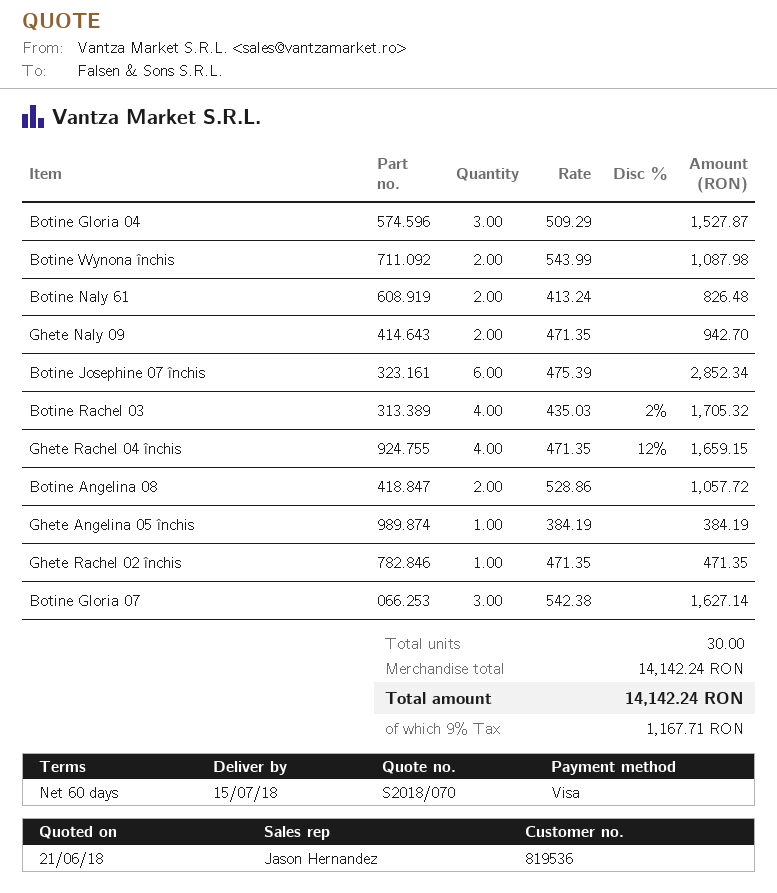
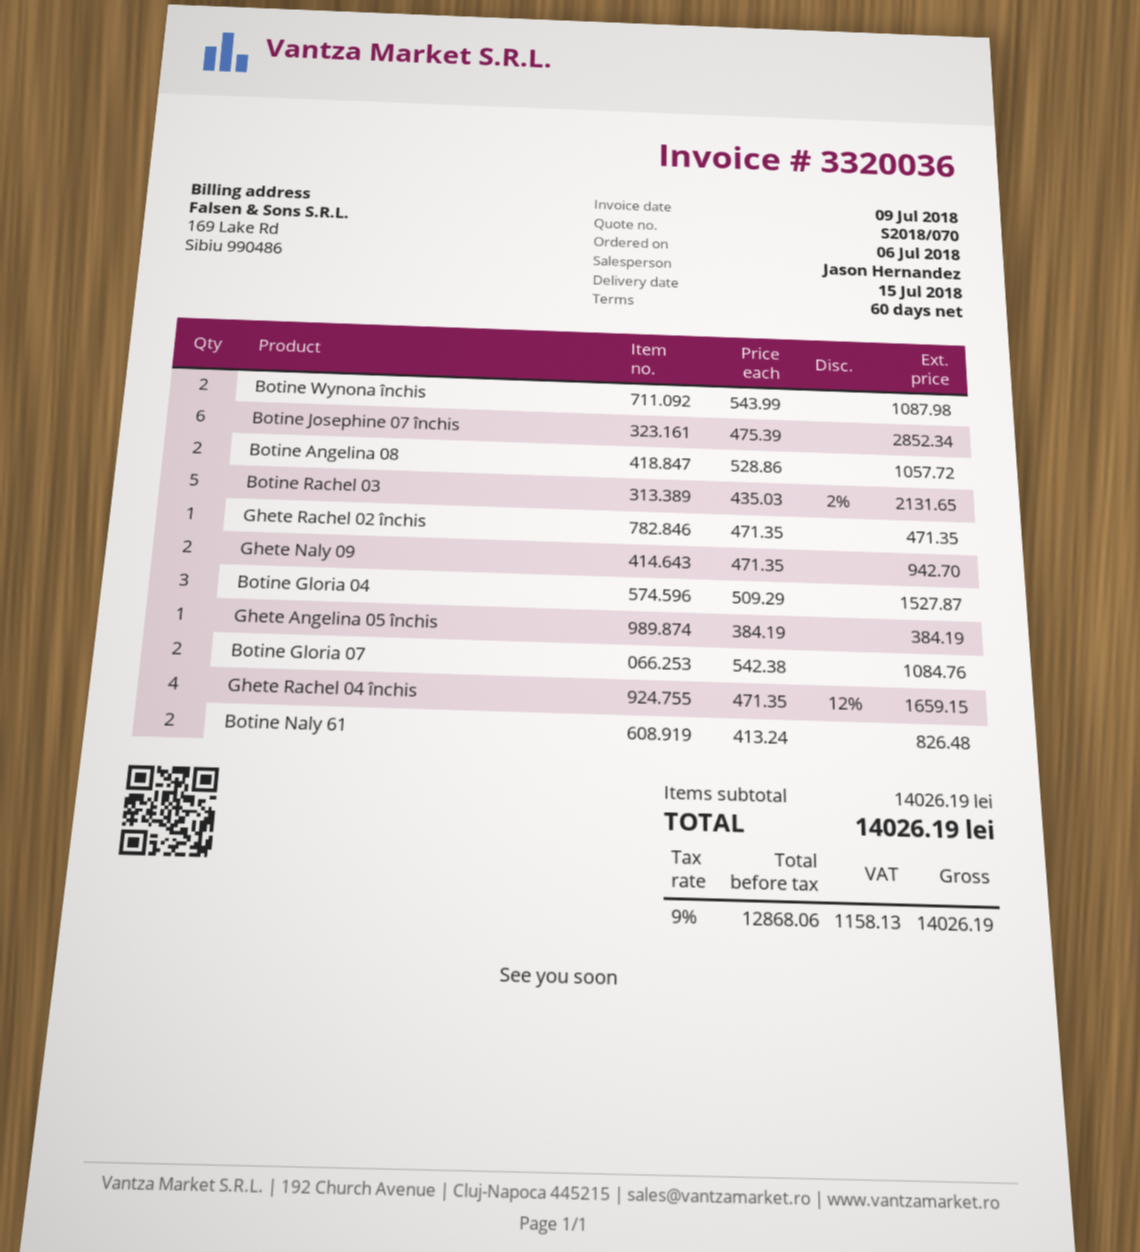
Botine Rachel 03: 4 x 435.03 - 2% = 1705.32 -> 5 x 435.03 - 2% = 2131.65
Botine Gloria 07: 3 x 542.38 = 1627.14 -> 2 x 542.38 = 1084.76
subtotal: 14142.24 -> 14026.19
tax: 9% = 1167.71 -> 9% = 1158.13
total: 14142.24 -> 14026.19

